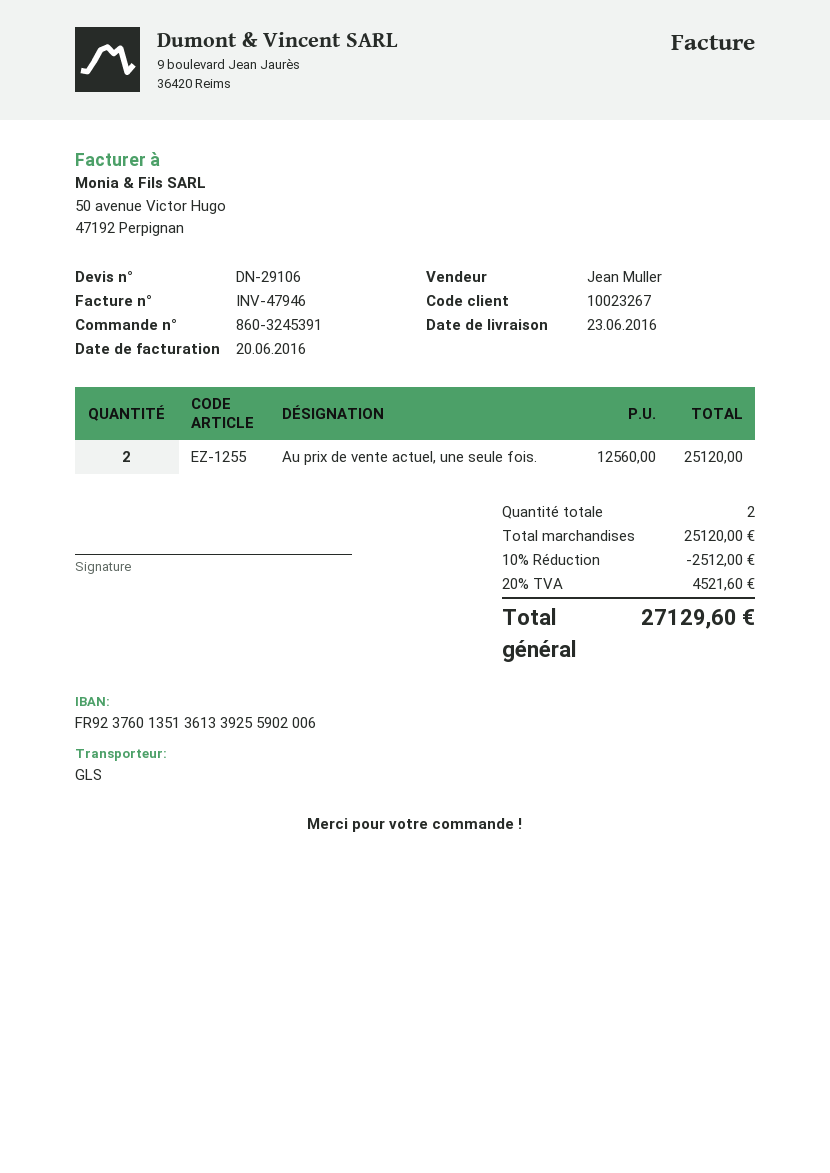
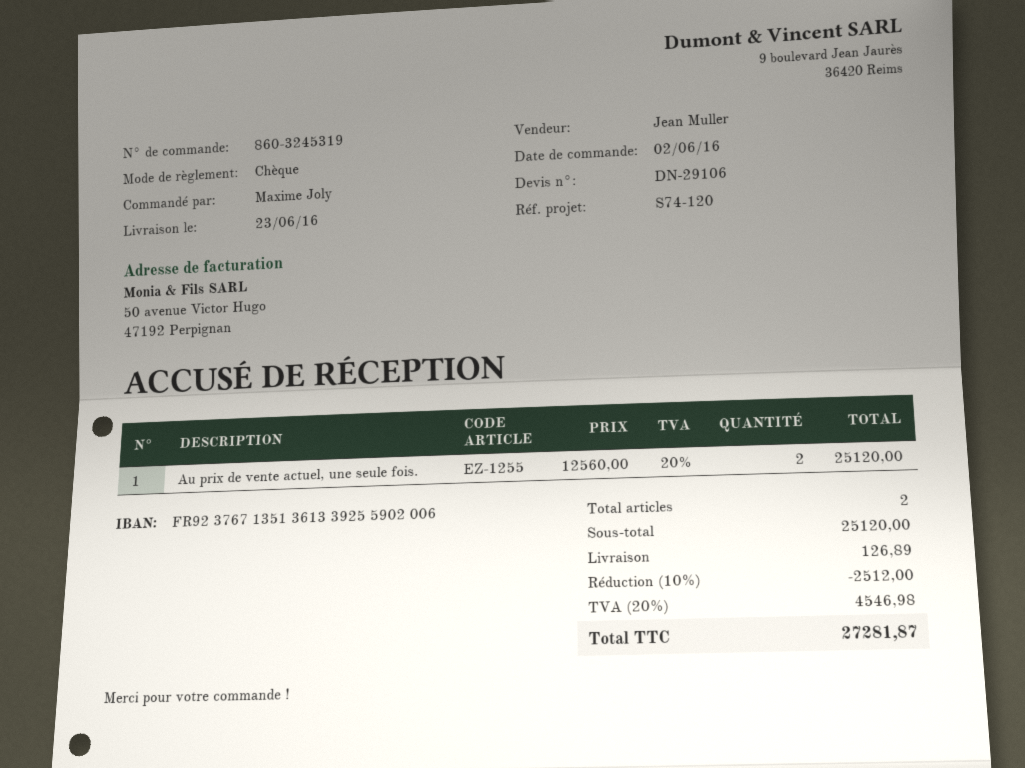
order number: 860-3245391 -> 860-3245319
bank account: FR9237601351361339255902006 -> FR9237671351361339255902006
shipping: none -> 126.89
tax: 20% = 4521.60 -> 20% = 4546.98
total: 27129.60 -> 27281.87

